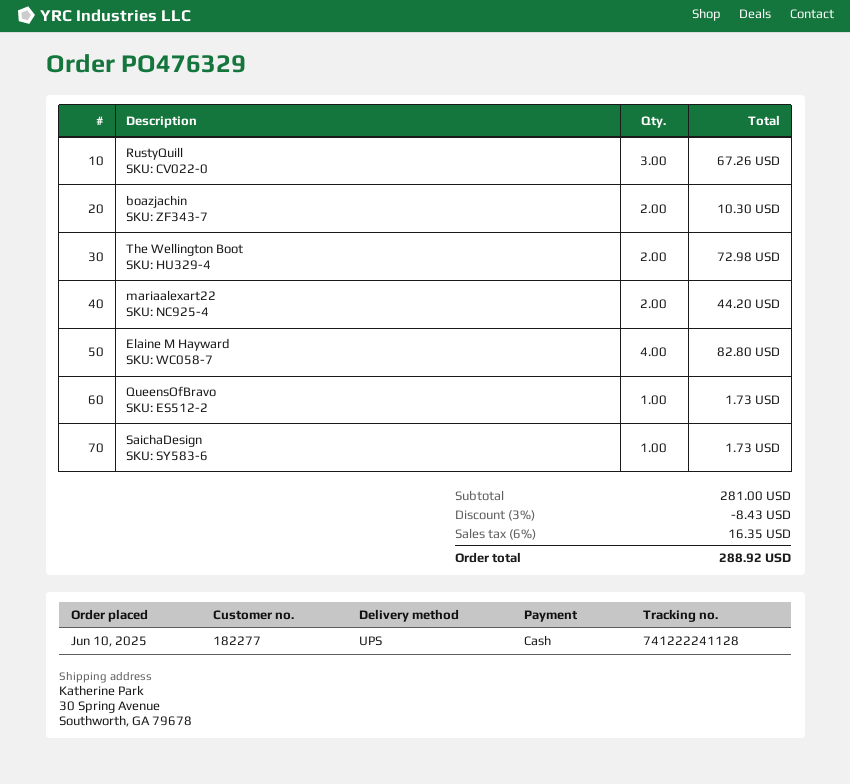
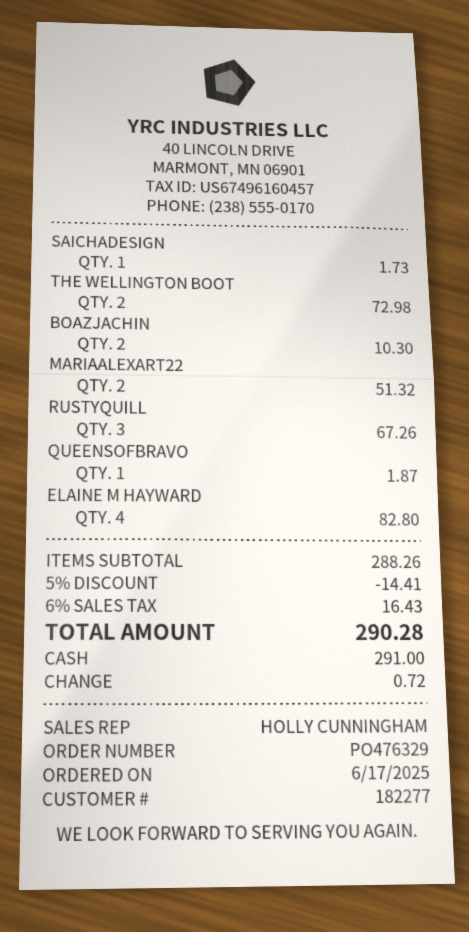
order date: 2025-06-10 -> 2025-06-17
mariaalexart22: 2 for 44.20 -> 2 for 51.32
QueensOfBravo: 1 for 1.73 -> 1 for 1.87
subtotal: 281.00 -> 288.26
discount: 3% = 8.43 -> 5% = 14.41
tax: 6% = 16.35 -> 6% = 16.43
total: 288.92 -> 290.28

